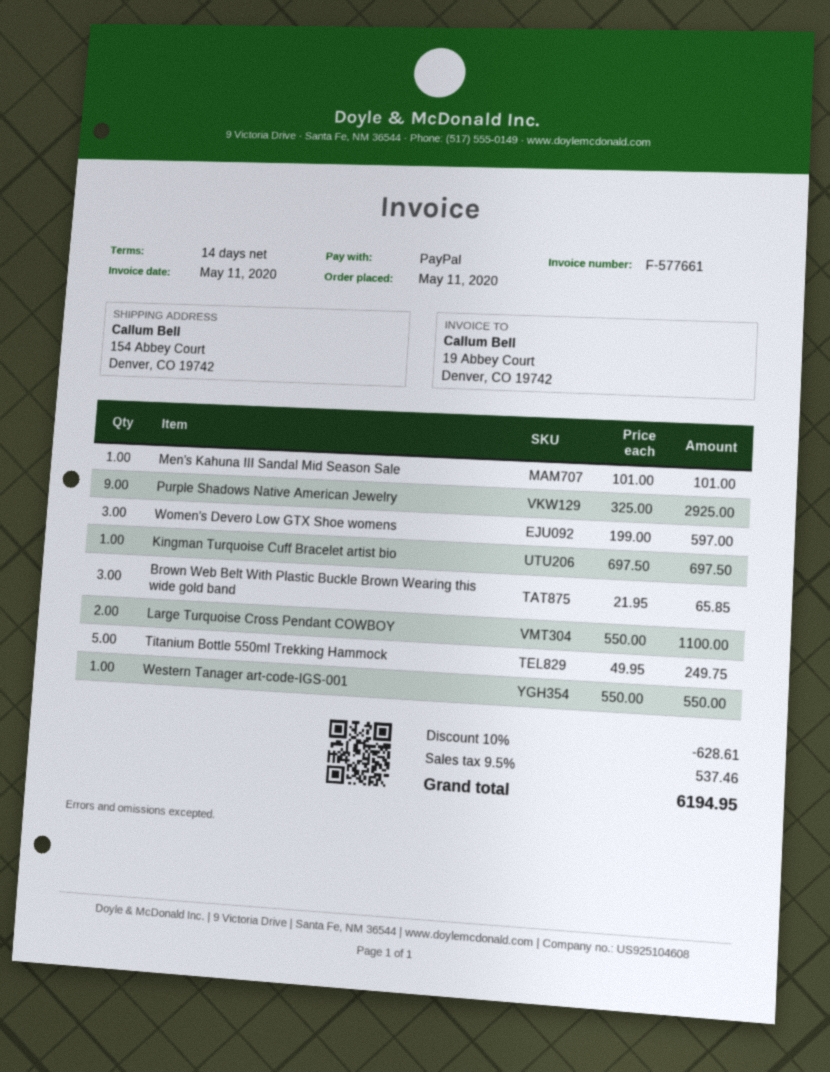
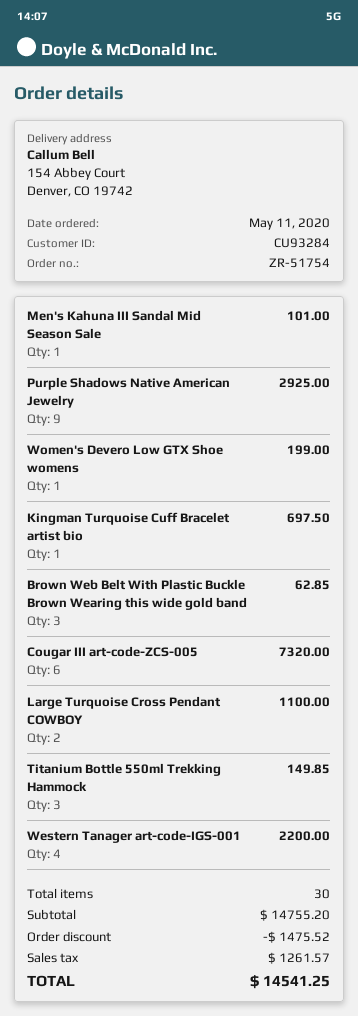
Women's Devero Low GTX Shoe womens: 3 for 597.00 -> 1 for 199.00
Brown Web Belt With Plastic Buckle Brown Wearing this wide gold band: 3 for 65.85 -> 3 for 62.85
Titanium Bottle 550ml Trekking Hammock: 5 for 249.75 -> 3 for 149.85
Western Tanager art-code-IGS-001: 1 for 550.00 -> 4 for 2200.00
Cougar III art-code-ZCS-005: none -> 6 for 7320.00
discount: 628.61 -> 1475.52
tax: 537.46 -> 1261.57
total: 6194.95 -> 14541.25

